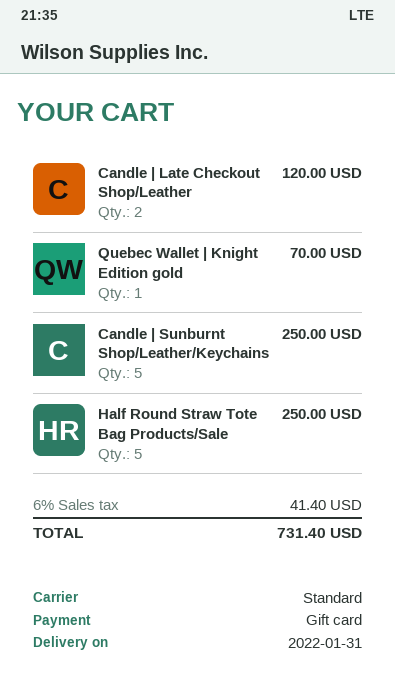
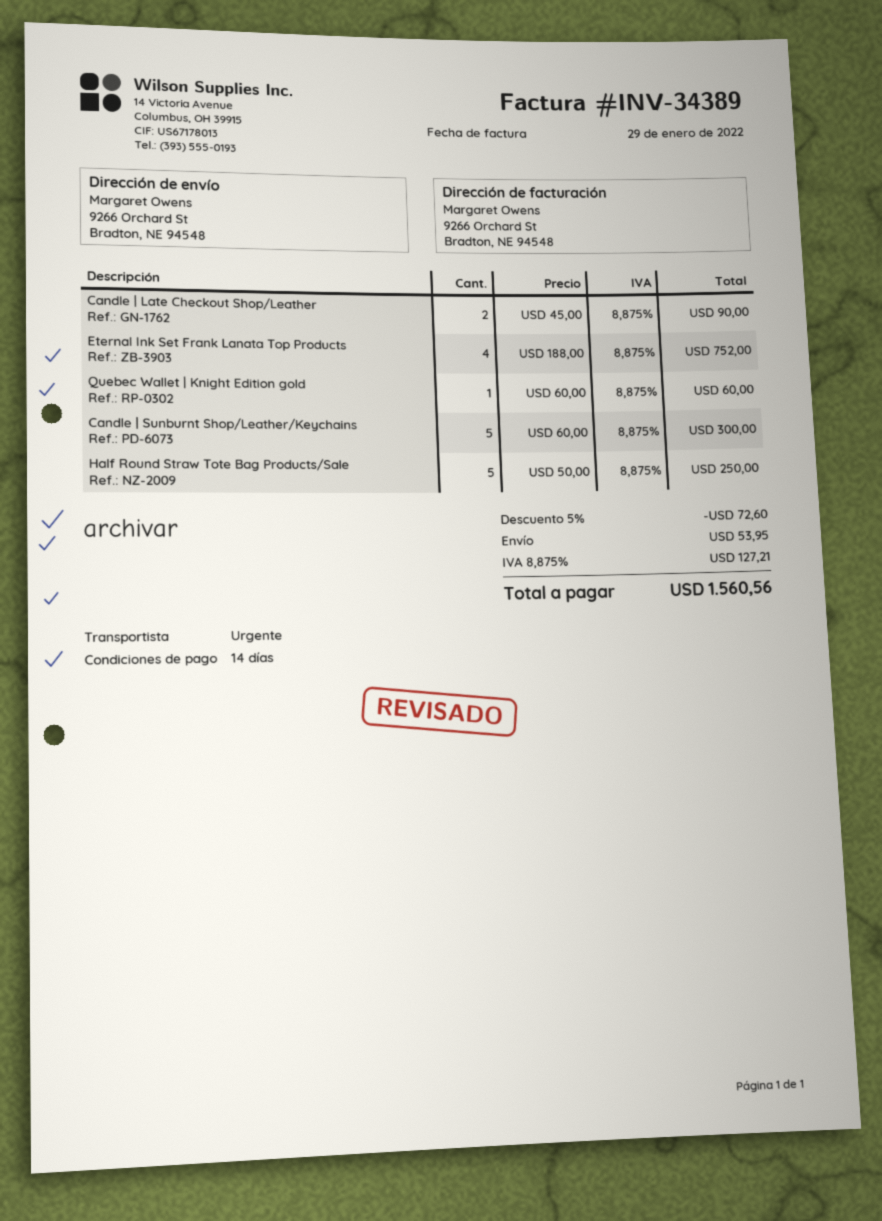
shipping method: standard -> express
Candle | Late Checkout Shop/Leather: 2 for 120.00 -> 2 for 90.00
Quebec Wallet | Knight Edition gold: 1 for 70.00 -> 1 for 60.00
Candle | Sunburnt Shop/Leather/Keychains: 5 for 250.00 -> 5 for 300.00
Eternal Ink Set Frank Lanata Top Products: none -> 4 for 752.00
discount: none -> 5% = 72.60
shipping: none -> 53.95
tax: 6% = 41.40 -> 8.875% = 127.21
total: 731.40 -> 1560.56

